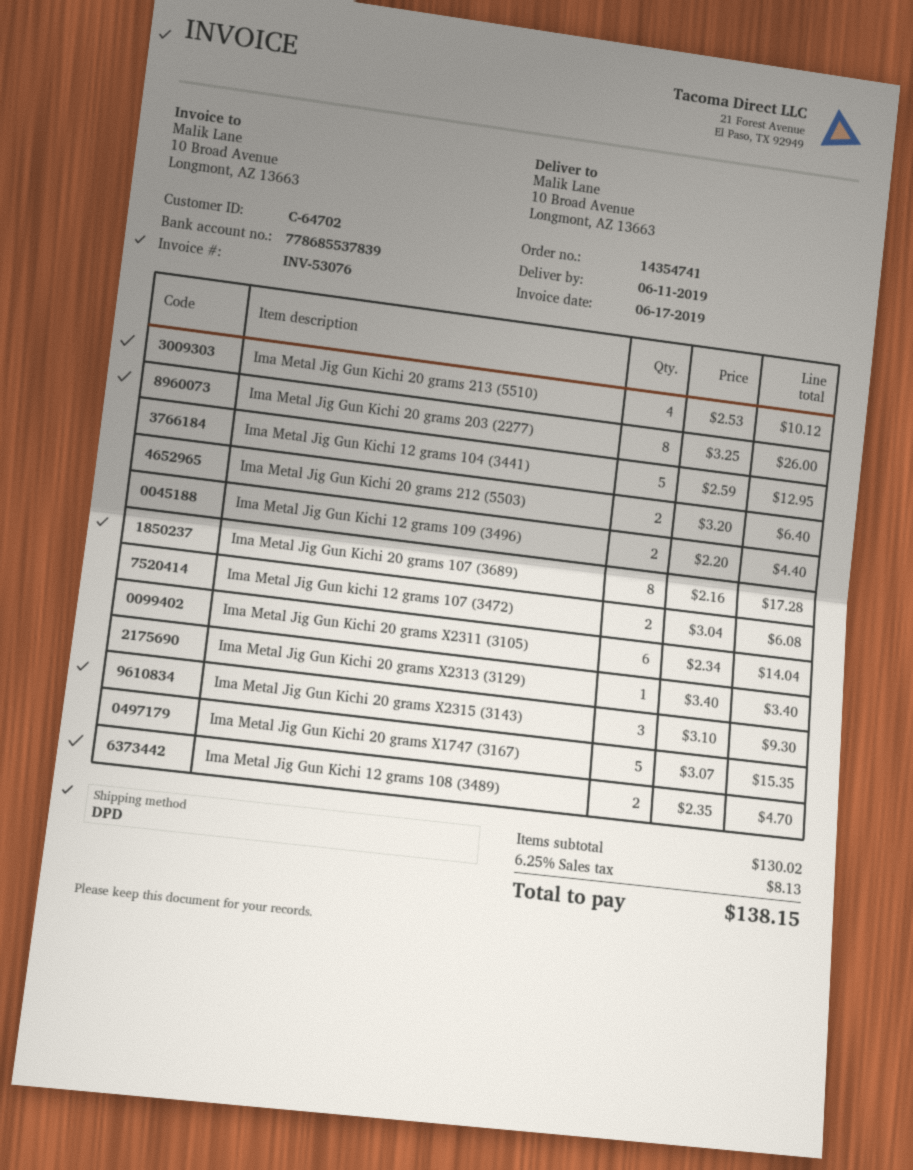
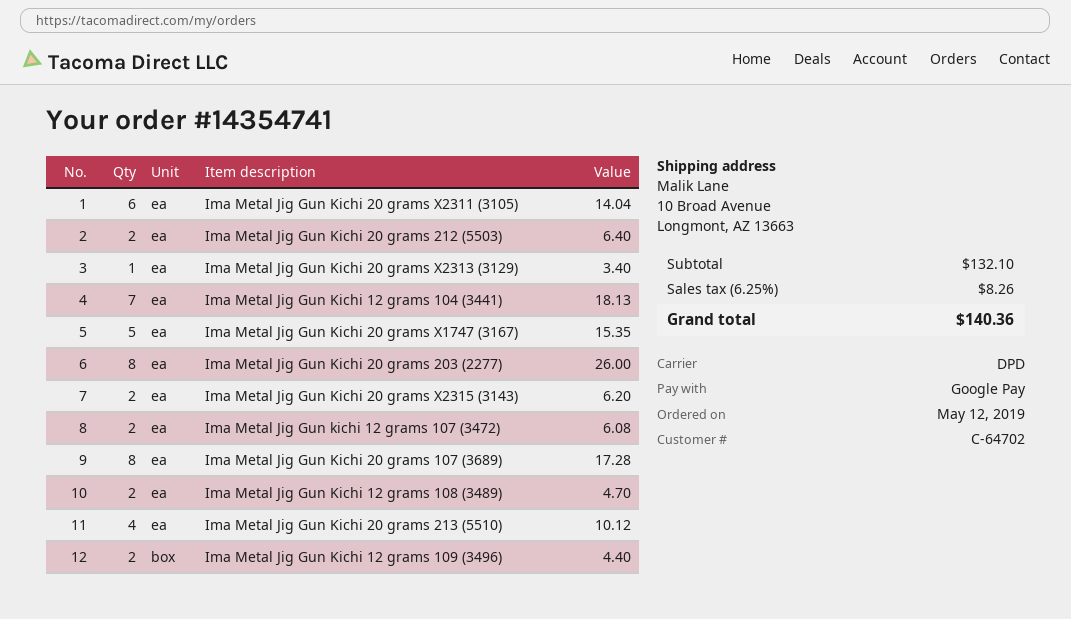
Ima Metal Jig Gun Kichi 12 grams 104 (3441): 5 for 12.95 -> 7 for 18.13
Ima Metal Jig Gun Kichi 20 grams X2315 (3143): 3 for 9.30 -> 2 for 6.20
subtotal: 130.02 -> 132.10
tax: 6.25% = 8.13 -> 6.25% = 8.26
total: 138.15 -> 140.36

